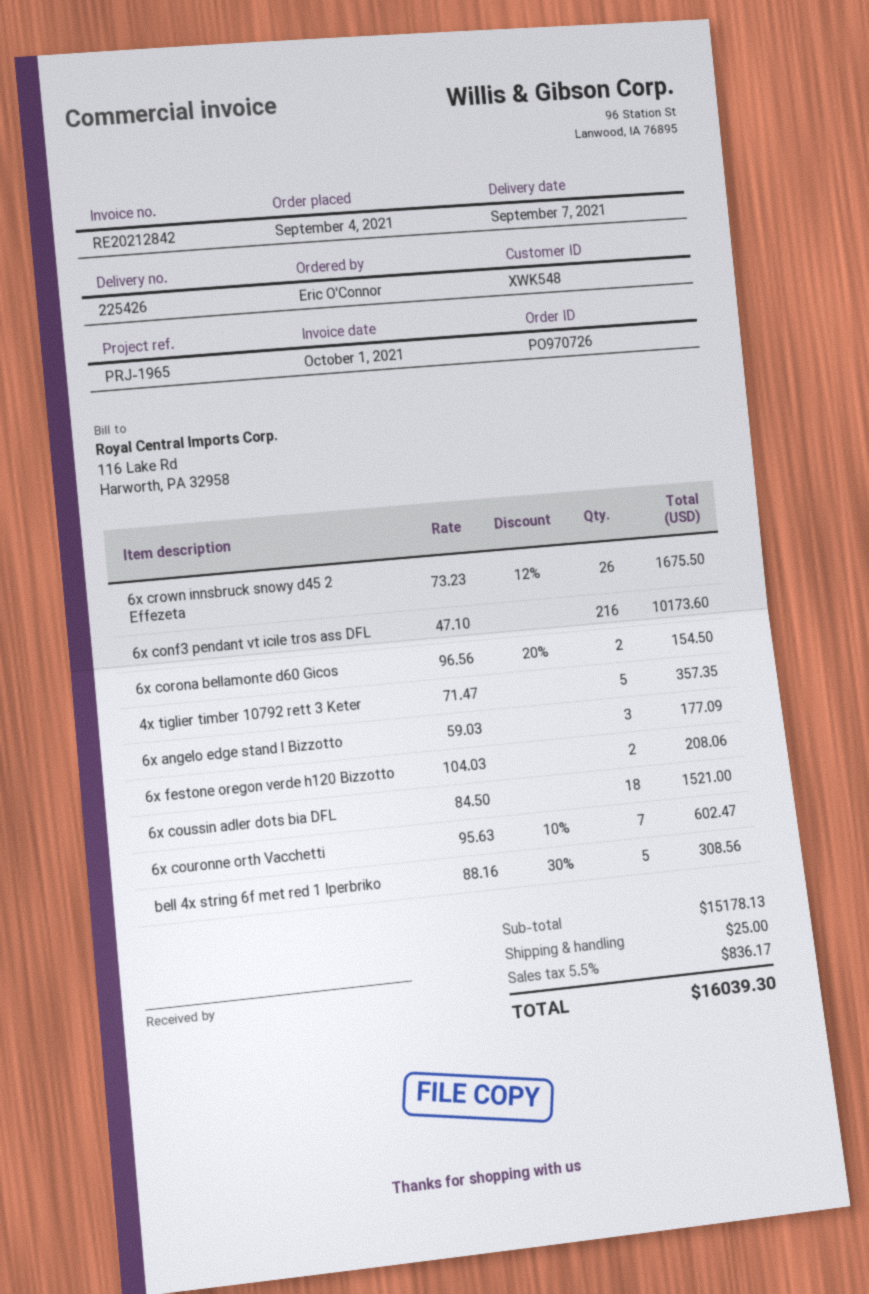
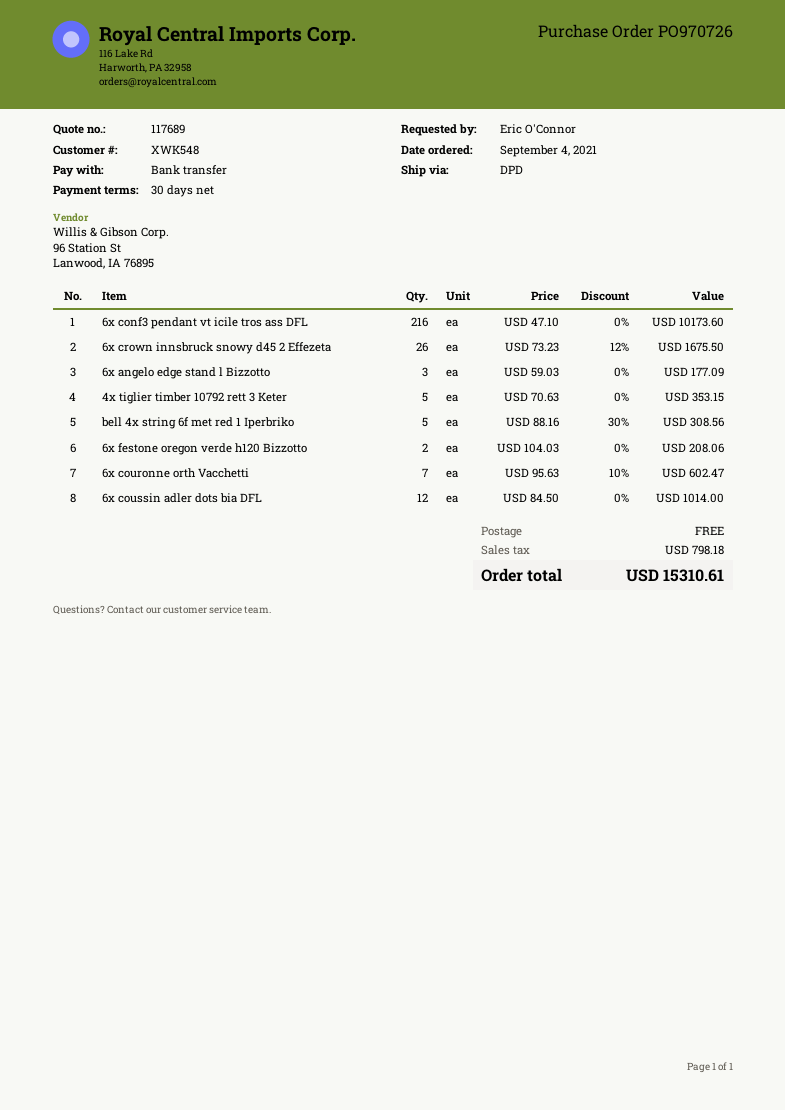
6x corona bellamonte d60 Gicos: 2 x 96.56 - 20% = 154.50 -> none
4x tiglier timber 10792 rett 3 Keter: 5 x 71.47 = 357.35 -> 5 x 70.63 = 353.15
6x coussin adler dots bia DFL: 18 x 84.50 = 1521.00 -> 12 x 84.50 = 1014.00
shipping: 25.00 -> 0.00
tax: 836.17 -> 798.18
total: 16039.30 -> 15310.61

